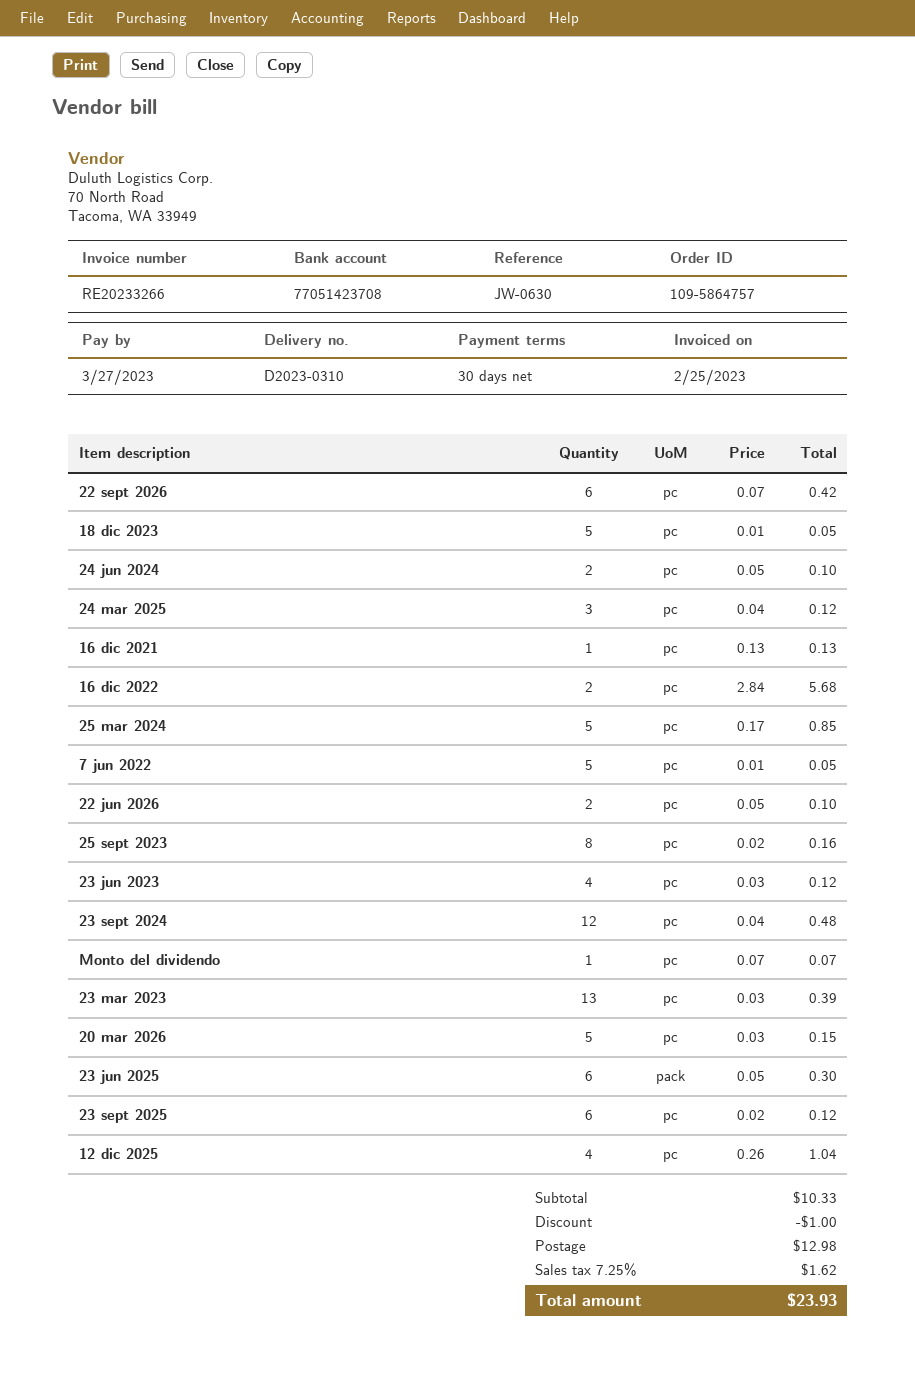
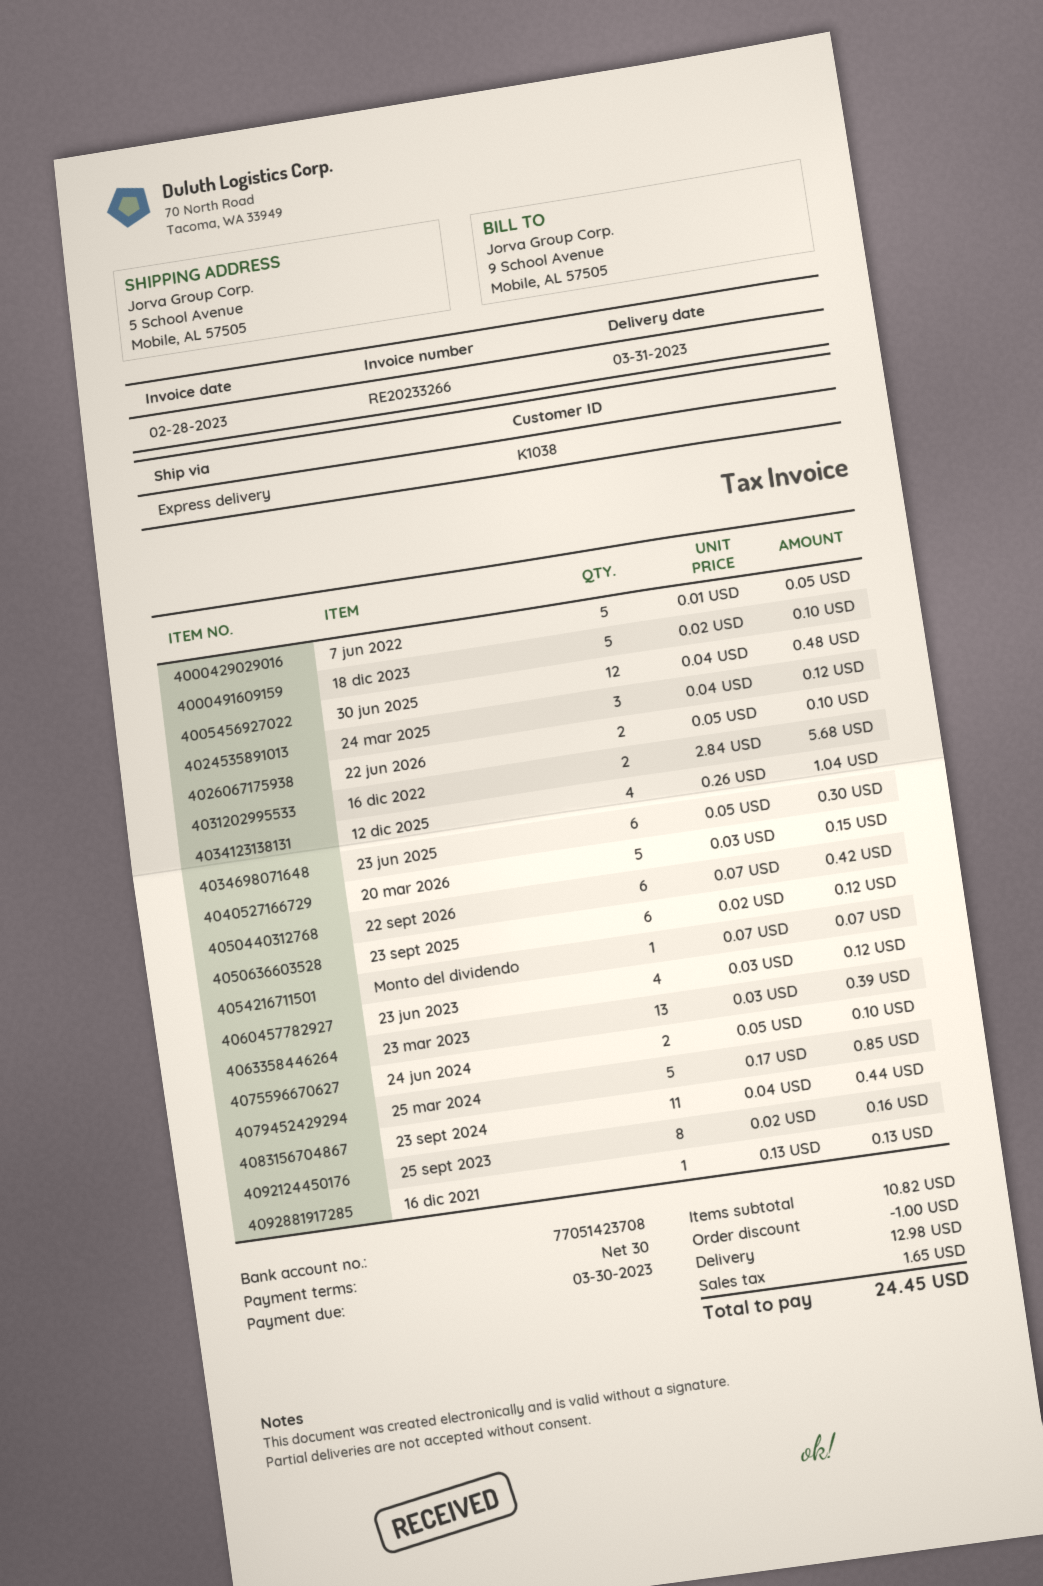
invoice date: 2023-02-25 -> 2023-02-28
due date: 2023-03-27 -> 2023-03-30
18 dic 2023: 5 x 0.01 = 0.05 -> 5 x 0.02 = 0.10
23 sept 2024: 12 x 0.04 = 0.48 -> 11 x 0.04 = 0.44
30 jun 2025: none -> 12 x 0.04 = 0.48
subtotal: 10.33 -> 10.82
tax: 1.62 -> 1.65
total: 23.93 -> 24.45

